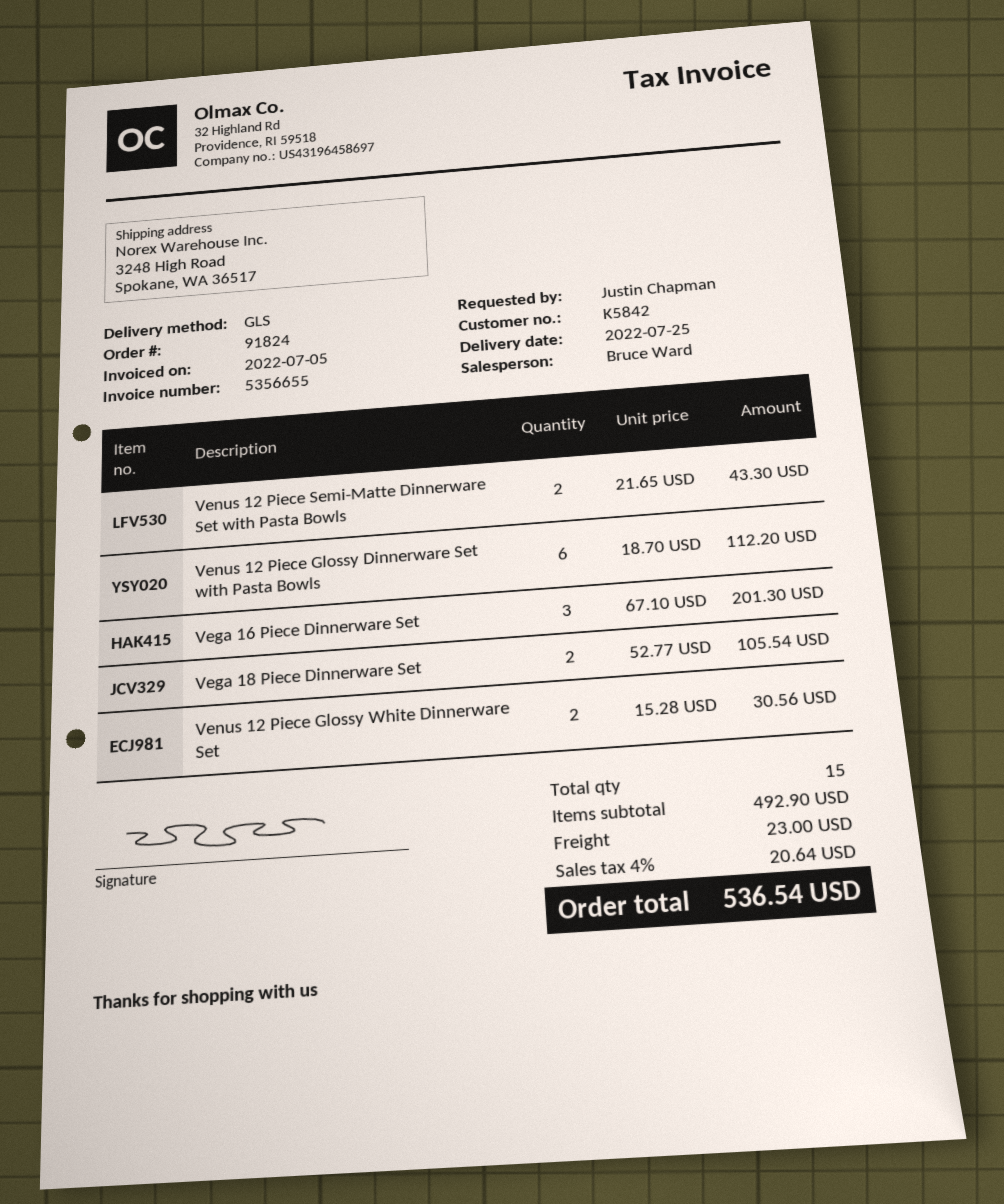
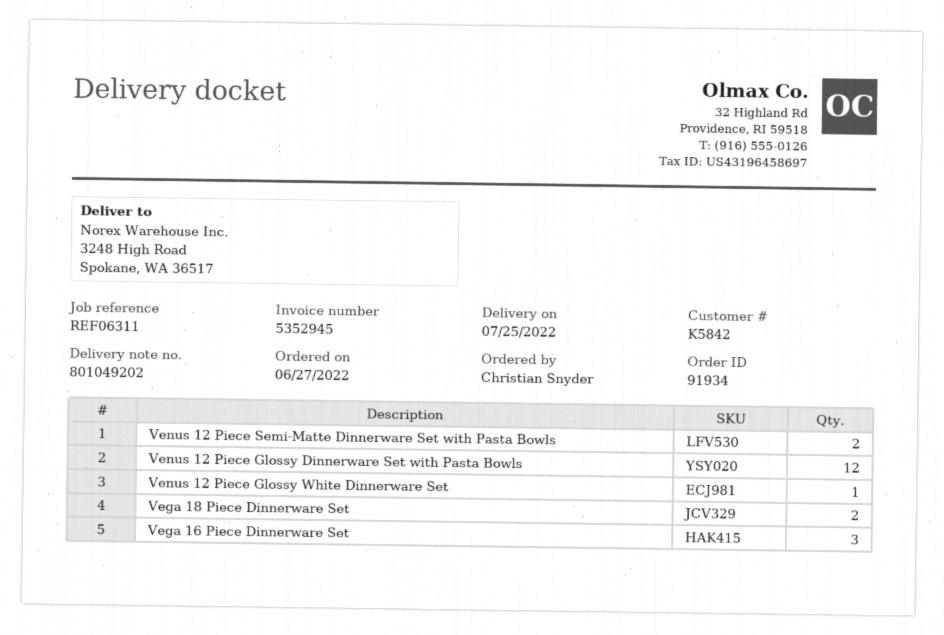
order number: 91824 -> 91934
invoice number: 5356655 -> 5352945
ordered by: Justin Chapman -> Christian Snyder
Venus 12 Piece Glossy Dinnerware Set with Pasta Bowls: 6 -> 12
Venus 12 Piece Glossy White Dinnerware Set: 2 -> 1

